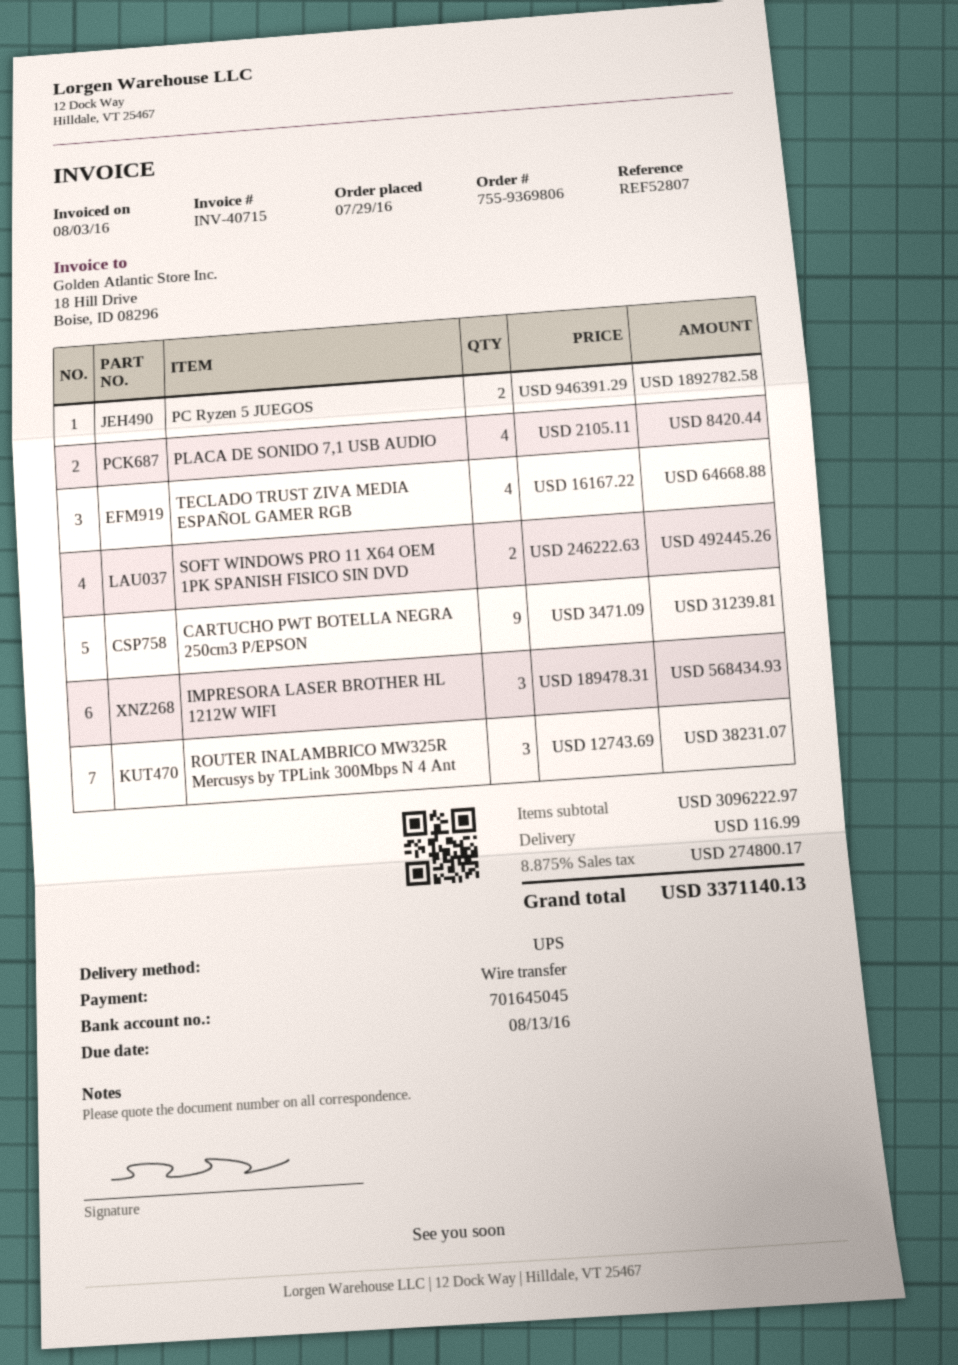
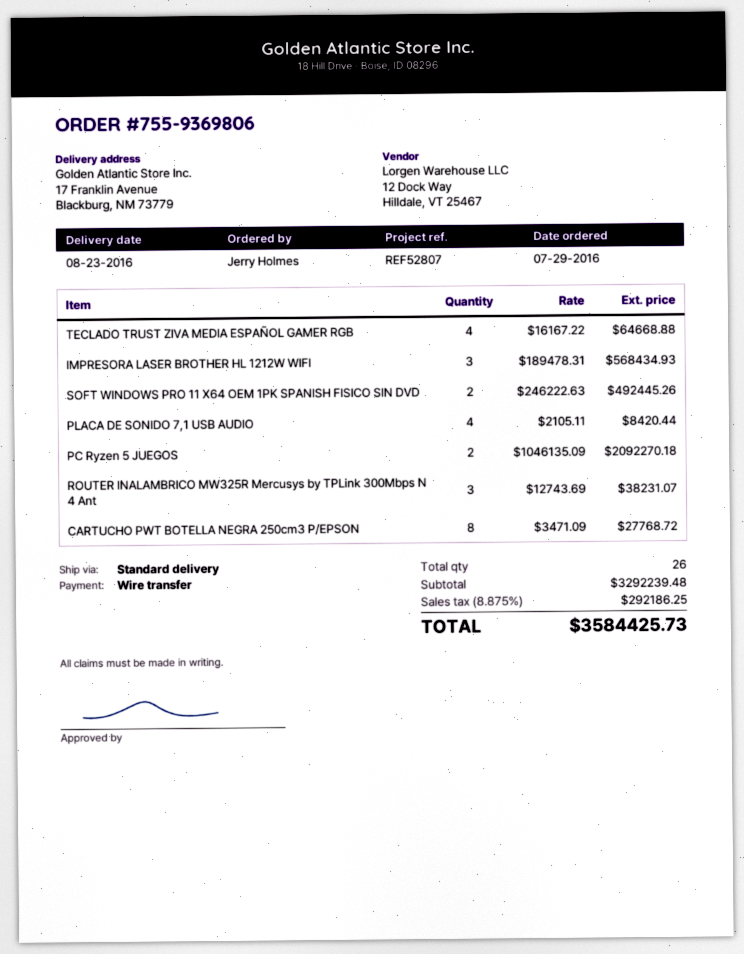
shipping method: UPS -> standard
PC Ryzen 5 JUEGOS: 2 x 946391.29 = 1892782.58 -> 2 x 1046135.09 = 2092270.18
CARTUCHO PWT BOTELLA NEGRA 250cm3 P/EPSON: 9 x 3471.09 = 31239.81 -> 8 x 3471.09 = 27768.72
subtotal: 3096222.97 -> 3292239.48
shipping: 116.99 -> none
tax: 8.875% = 274800.17 -> 8.875% = 292186.25
total: 3371140.13 -> 3584425.73

